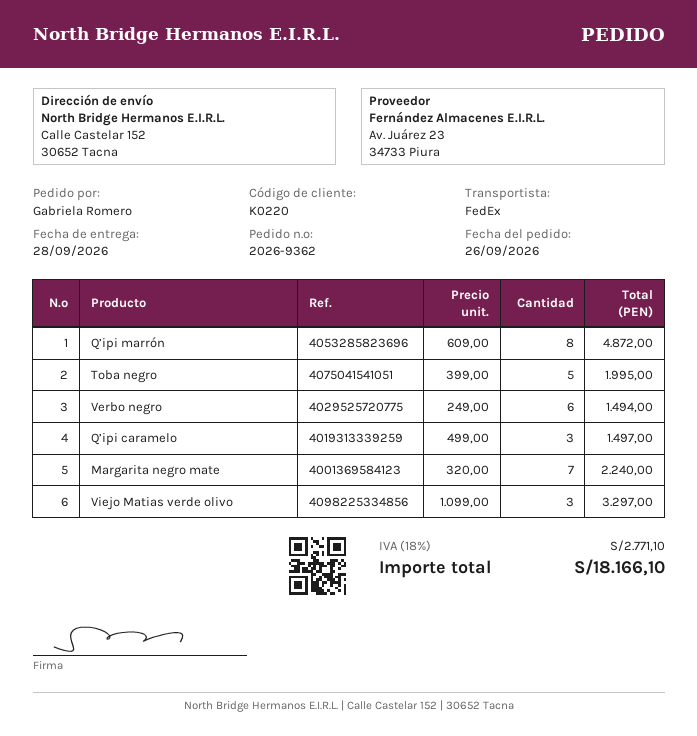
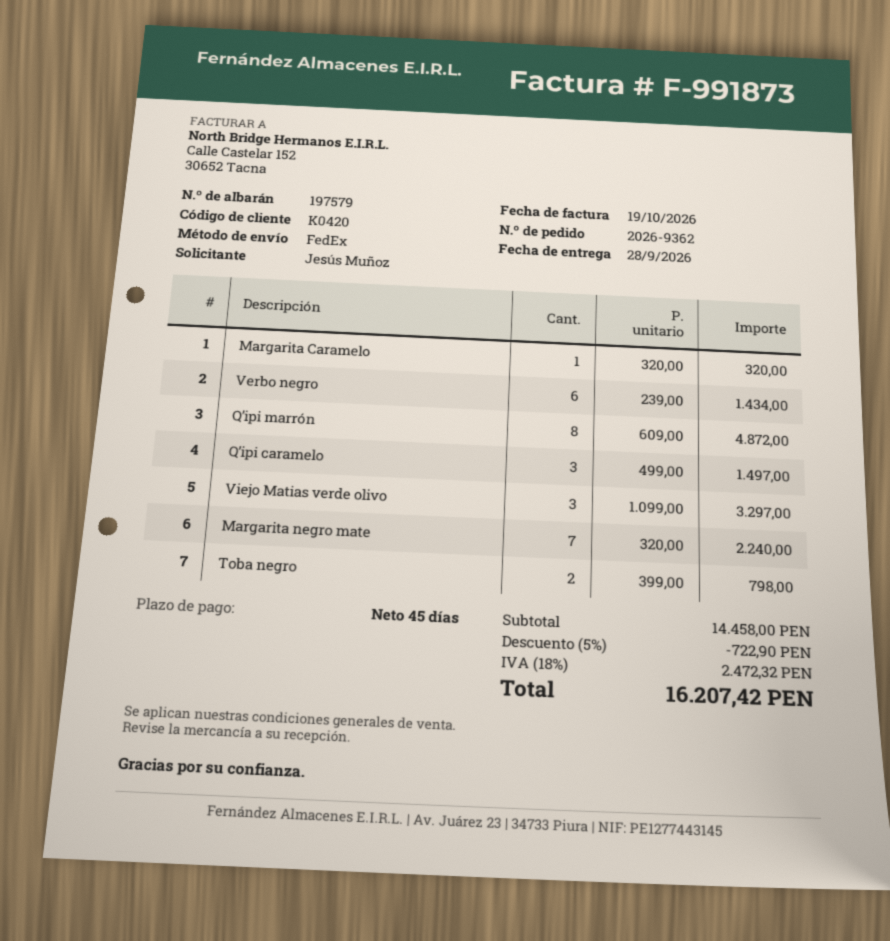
customer number: K0220 -> K0420
ordered by: Gabriela Romero -> Jesús Muñoz
Toba negro: 5 x 399.00 = 1995.00 -> 2 x 399.00 = 798.00
Verbo negro: 6 x 249.00 = 1494.00 -> 6 x 239.00 = 1434.00
Margarita Caramelo: none -> 1 x 320.00 = 320.00
discount: none -> 5% = 722.90
tax: 18% = 2771.10 -> 18% = 2472.32
total: 18166.10 -> 16207.42

